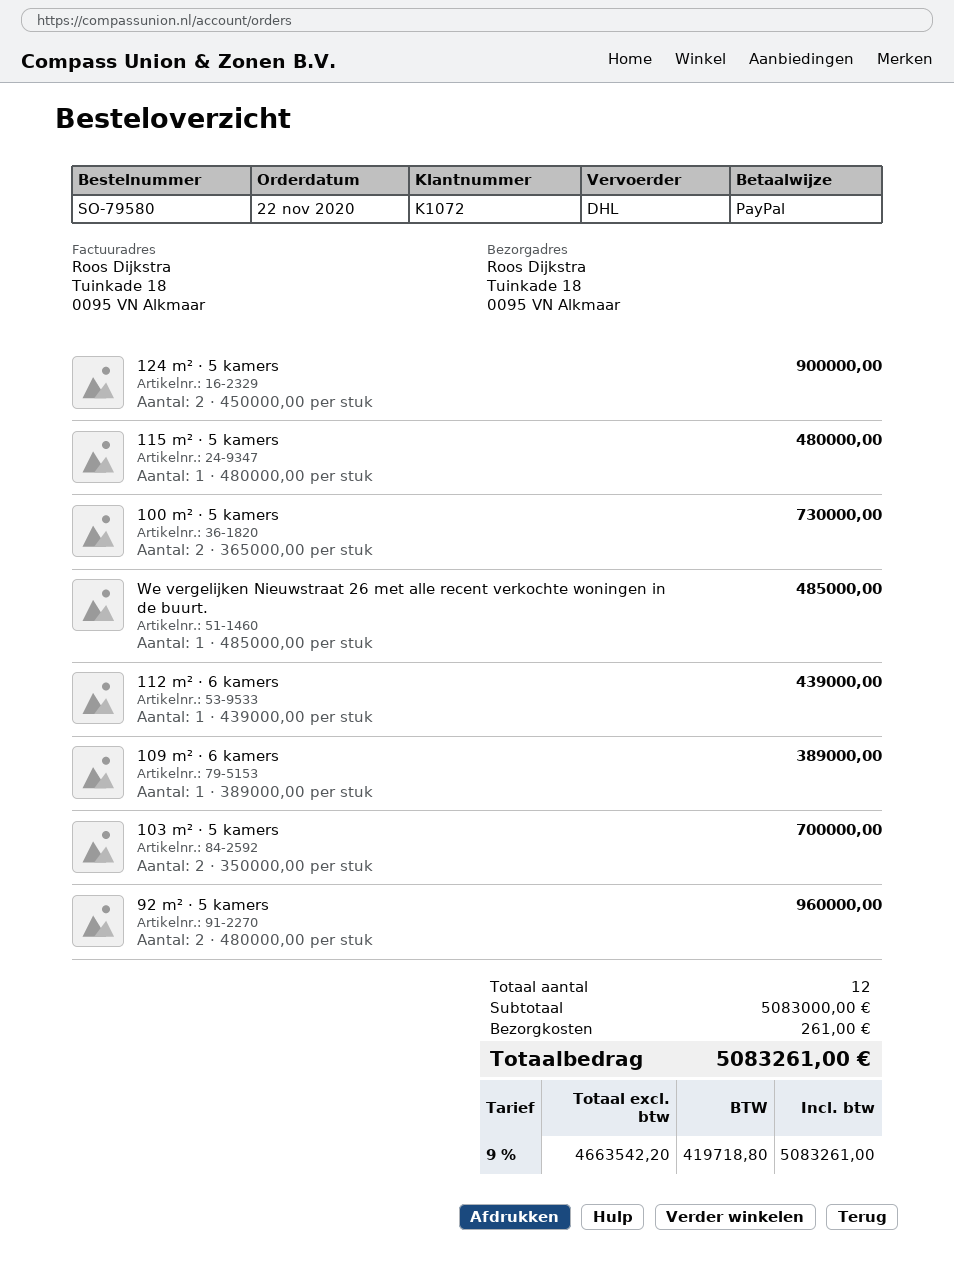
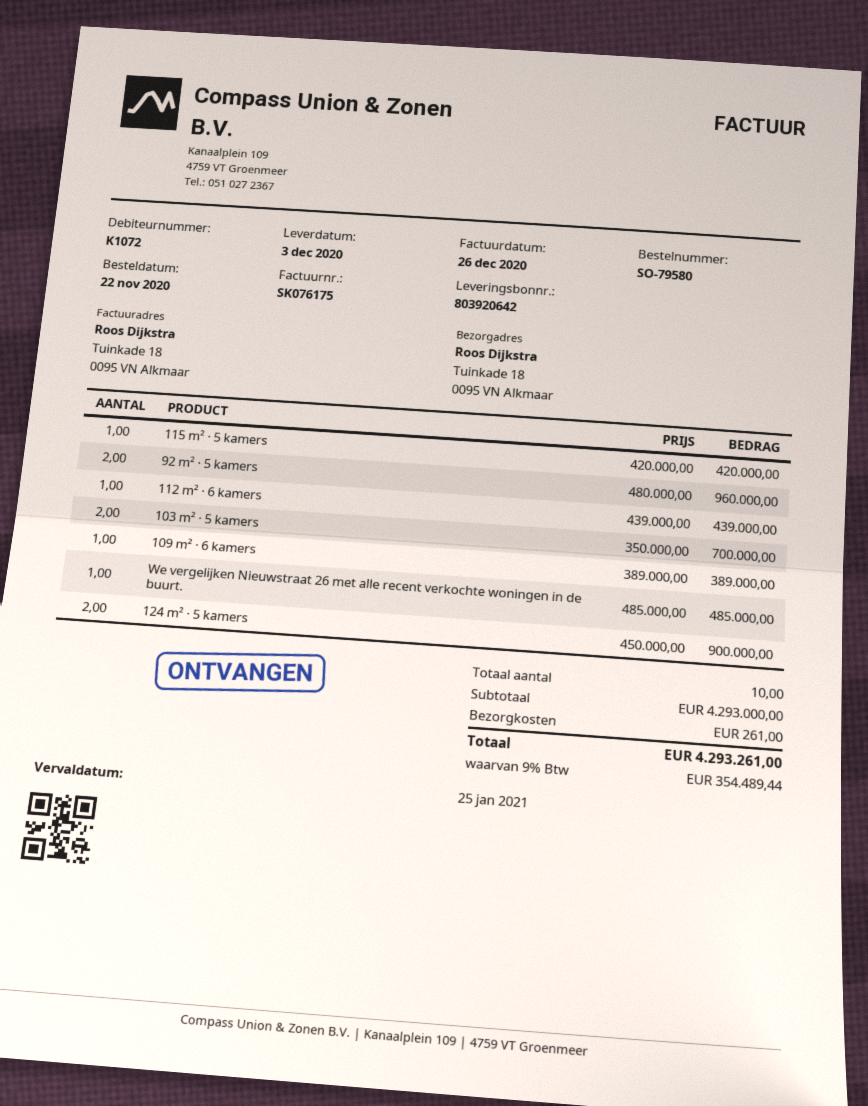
115 m² · 5 kamers: 1 x 480000.00 = 480000.00 -> 1 x 420000.00 = 420000.00
100 m² · 5 kamers: 2 x 365000.00 = 730000.00 -> none
total quantity: 12 -> 10
subtotal: 5083000.00 -> 4293000.00
tax: 9% = 419718.80 -> 9% = 354489.44
total: 5083261.00 -> 4293261.00

